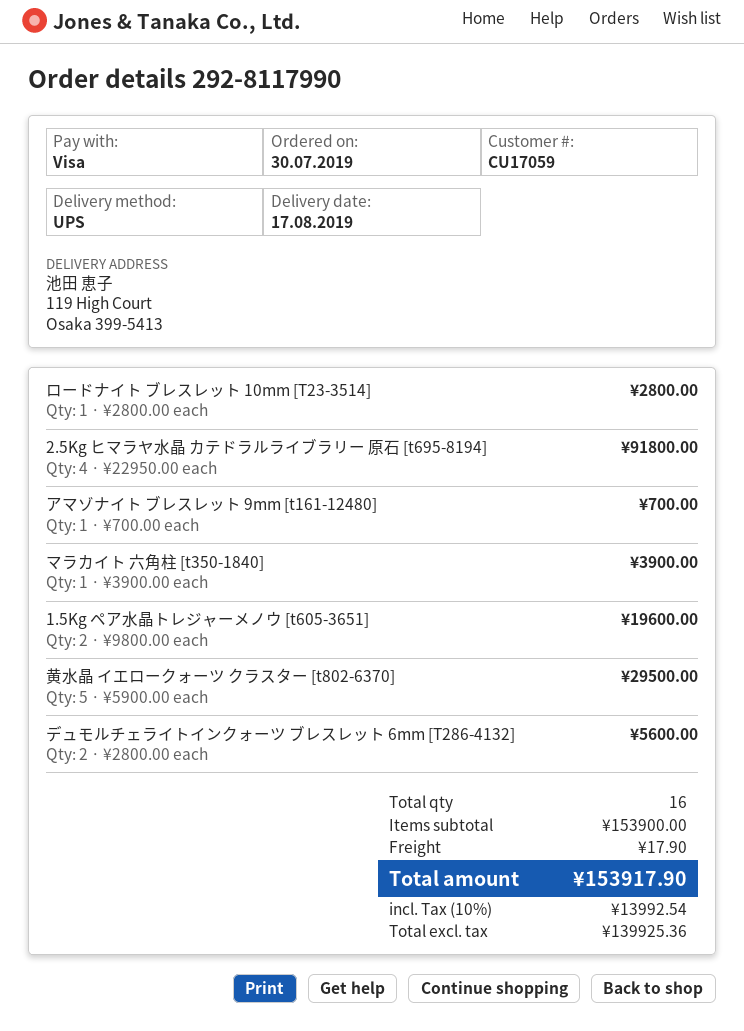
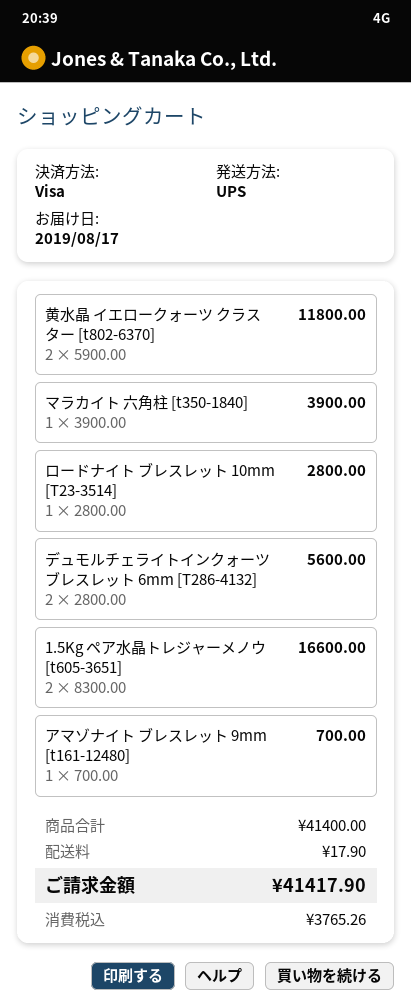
2.5Kg ヒマラヤ水晶 カテドラルライブラリー 原石 [t695-8194]: 4 x 22950.00 = 91800.00 -> none
1.5Kg ペア水晶トレジャーメノウ [t605-3651]: 2 x 9800.00 = 19600.00 -> 2 x 8300.00 = 16600.00
黄水晶 イエロークォーツ クラスター [t802-6370]: 5 x 5900.00 = 29500.00 -> 2 x 5900.00 = 11800.00
subtotal: 153900.00 -> 41400.00
tax: 13992.54 -> 3765.26
total: 153917.90 -> 41417.90

